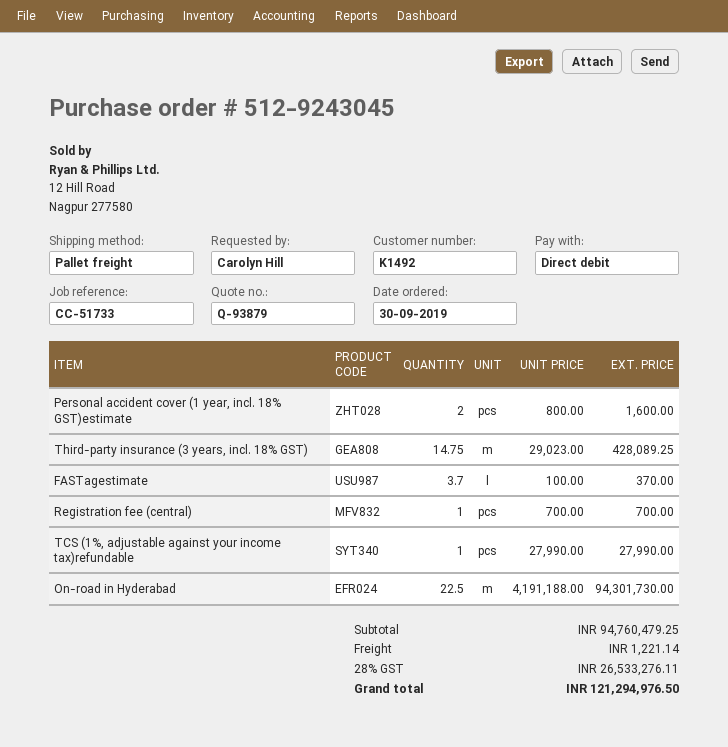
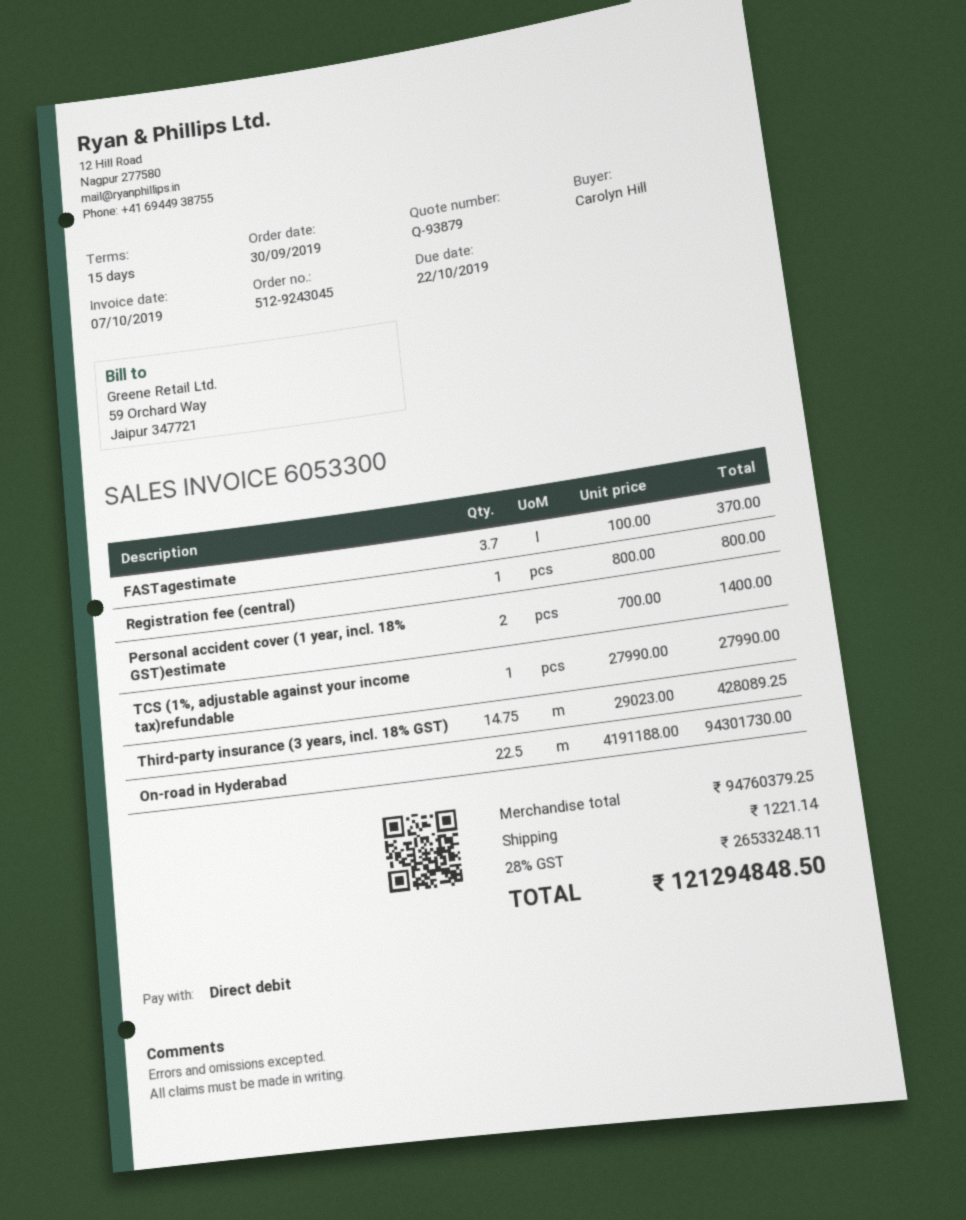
Personal accident cover (1 year, incl. 18% GST)estimate: 2 x 800.00 = 1600.00 -> 2 x 700.00 = 1400.00
Registration fee (central): 1 x 700.00 = 700.00 -> 1 x 800.00 = 800.00
subtotal: 94760479.25 -> 94760379.25
tax: 28% = 26533276.11 -> 28% = 26533248.11
total: 121294976.50 -> 121294848.50

